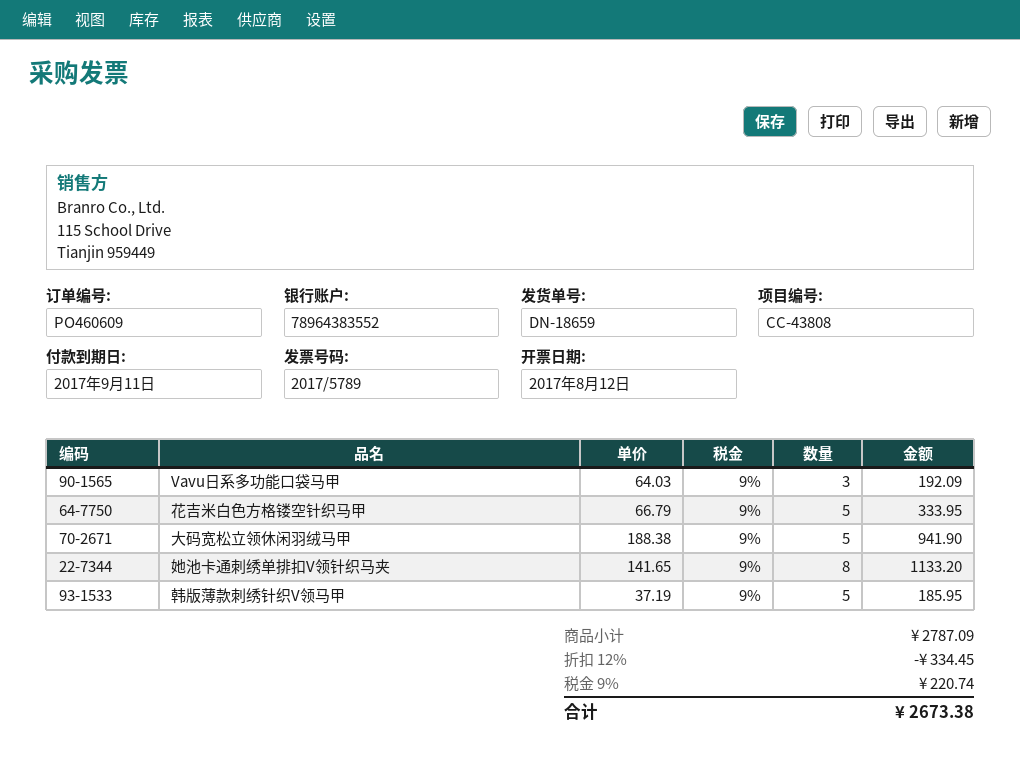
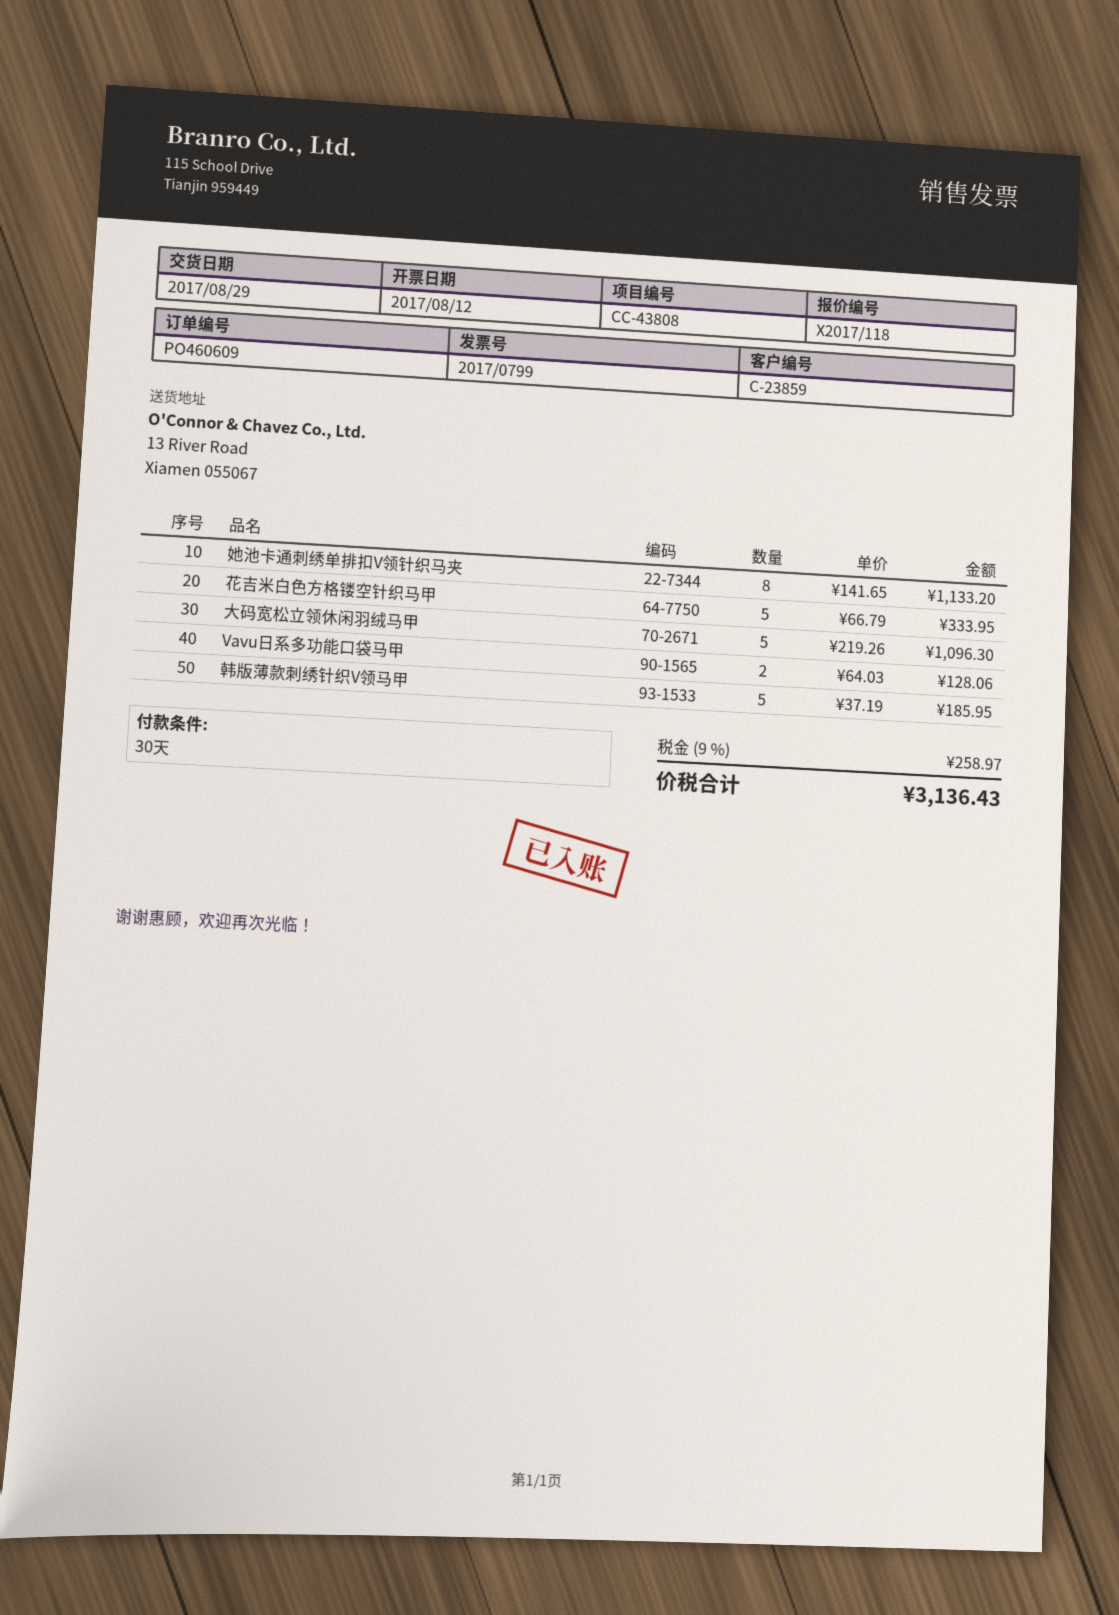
invoice number: 2017/5789 -> 2017/0799
Vavu日系多功能口袋马甲: 3 x 64.03 = 192.09 -> 2 x 64.03 = 128.06
大码宽松立领休闲羽绒马甲: 5 x 188.38 = 941.90 -> 5 x 219.26 = 1096.30
discount: 12% = 334.45 -> none
tax: 9% = 220.74 -> 9% = 258.97
total: 2673.38 -> 3136.43

